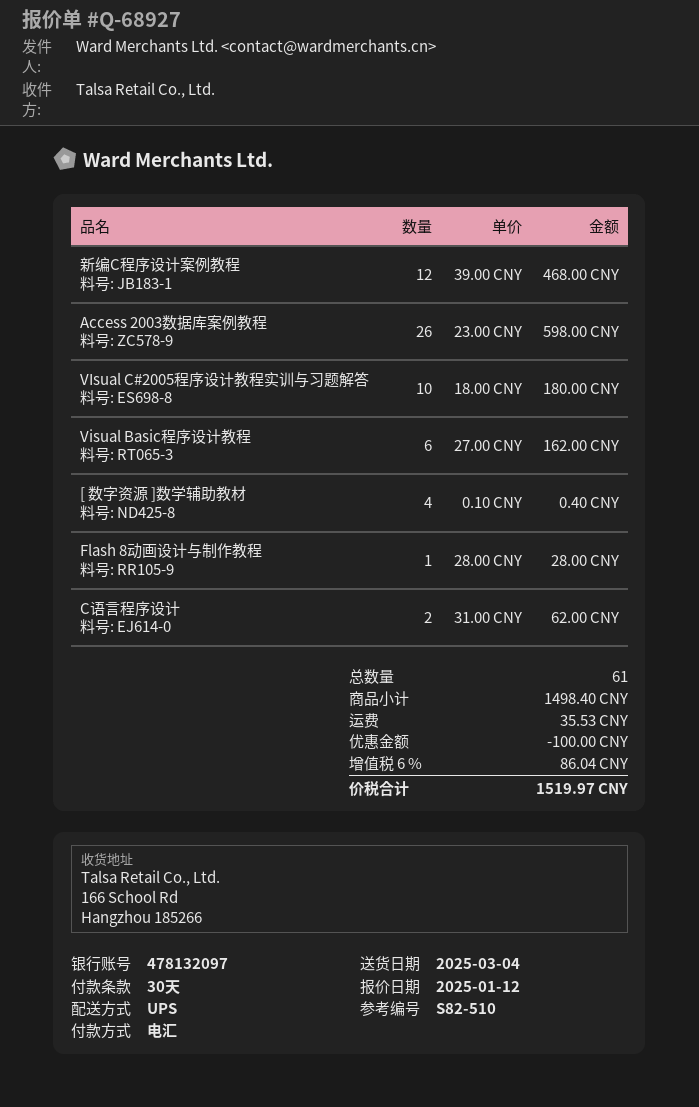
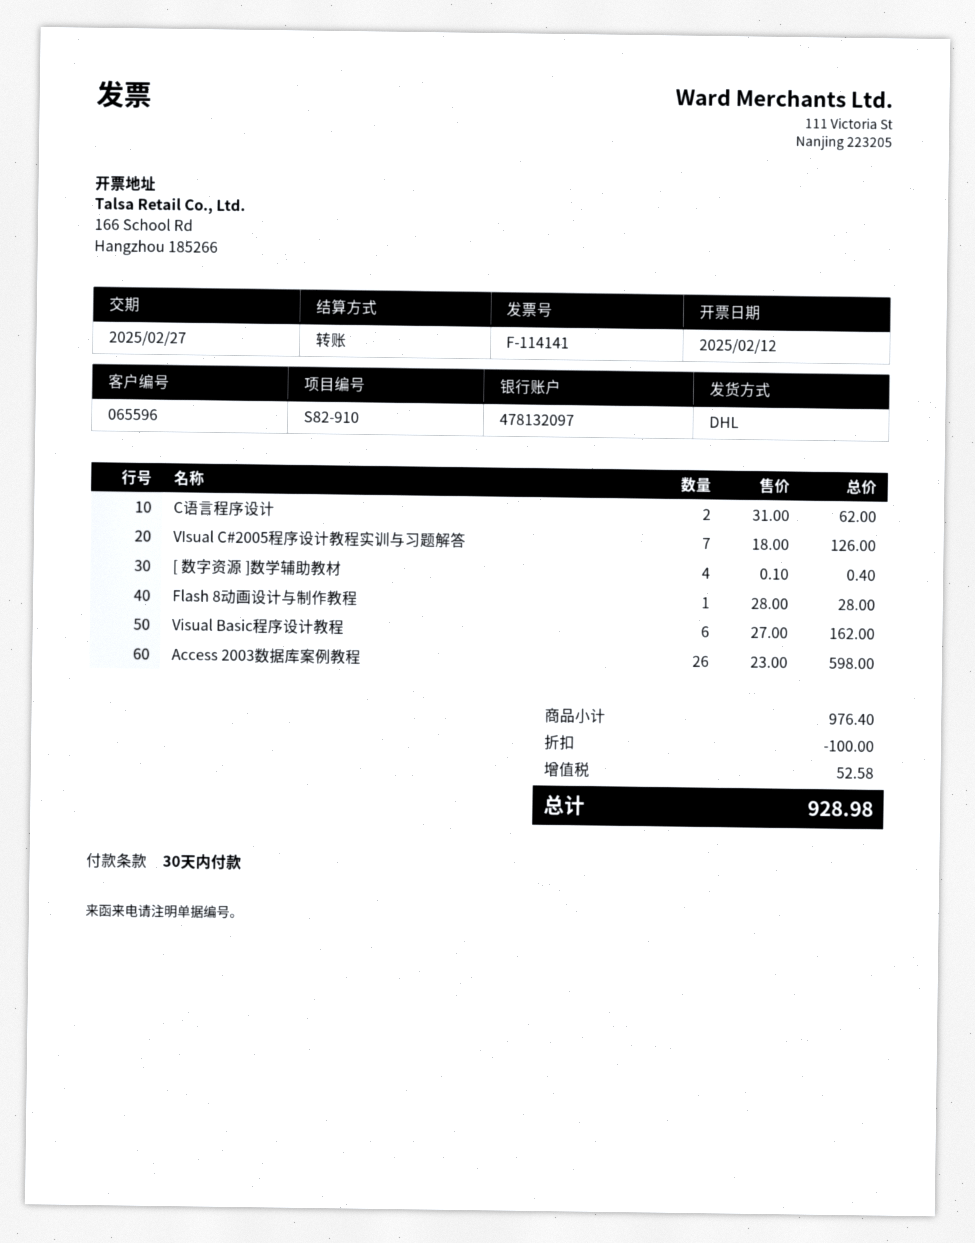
delivery date: 2025-03-04 -> 2025-02-27
reference: S82-510 -> S82-910
shipping method: UPS -> DHL
新编C程序设计案例教程: 12 x 39.00 = 468.00 -> none
VIsual C#2005程序设计教程实训与习题解答: 10 x 18.00 = 180.00 -> 7 x 18.00 = 126.00
subtotal: 1498.40 -> 976.40
shipping: 35.53 -> none
tax: 86.04 -> 52.58
total: 1519.97 -> 928.98

